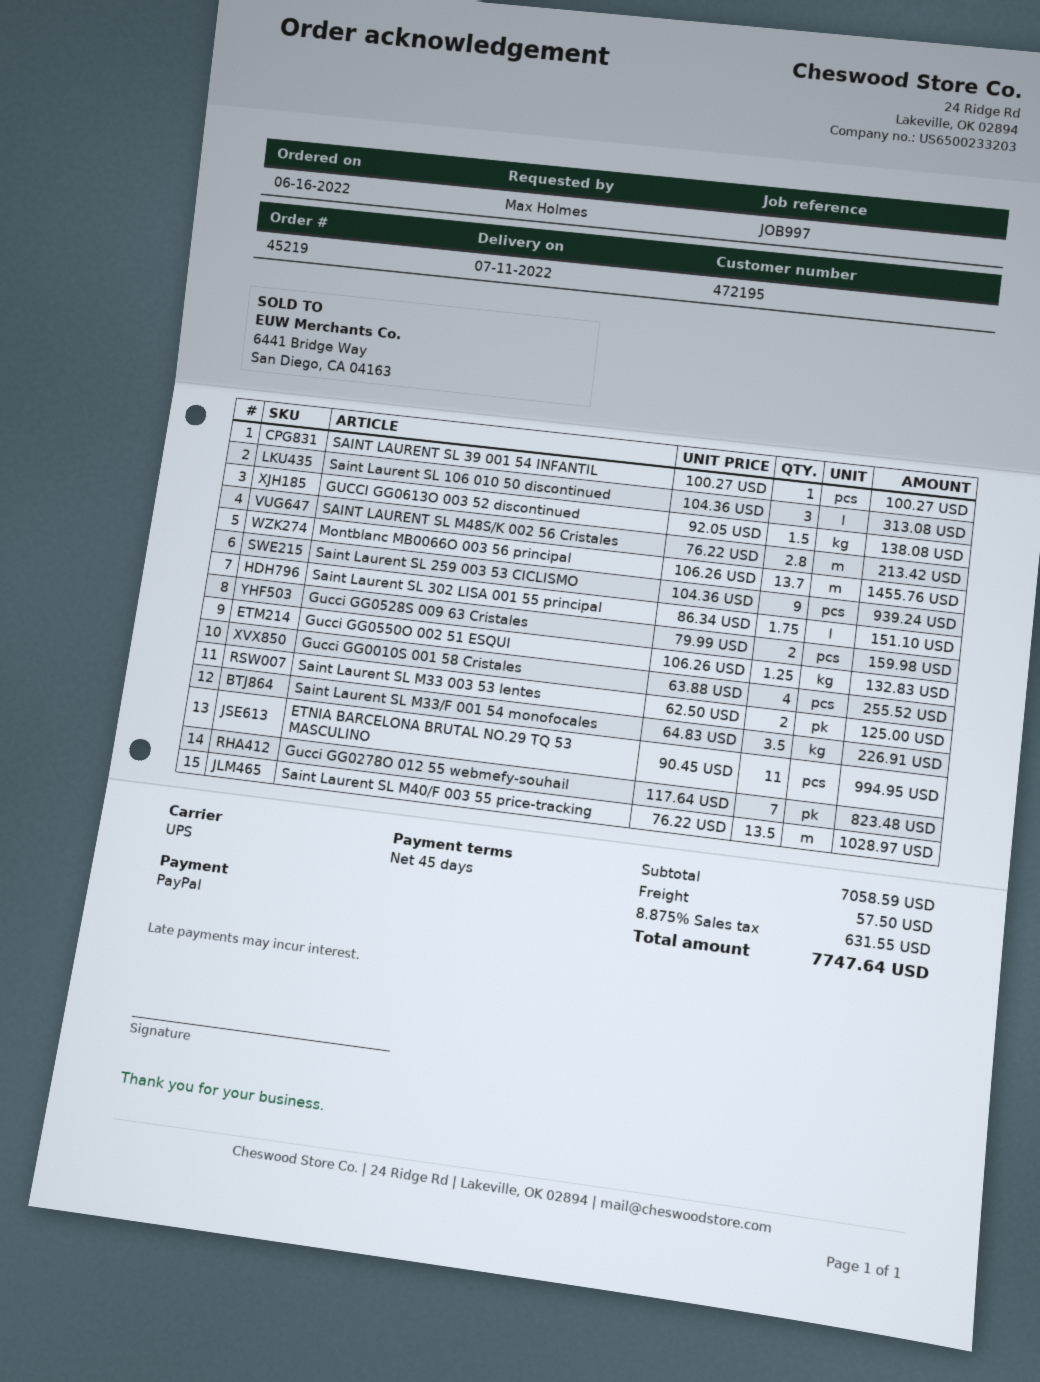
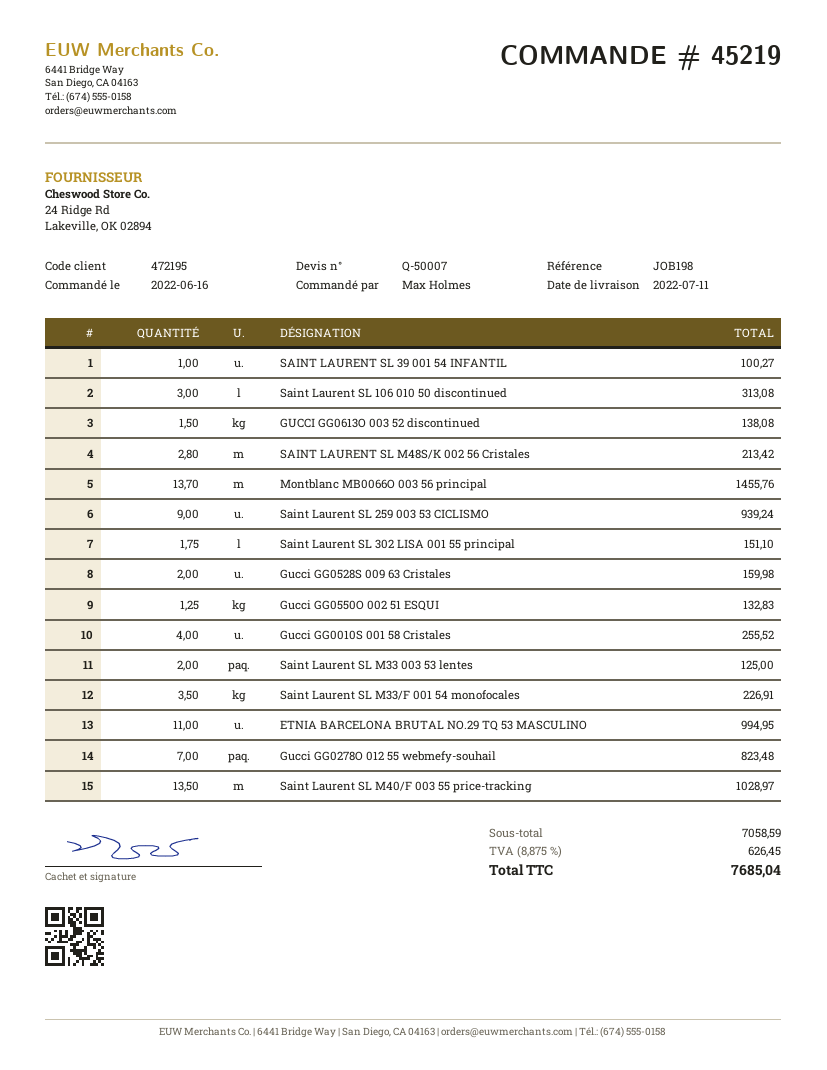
reference: JOB997 -> JOB198
shipping: 57.50 -> none
tax: 8.875% = 631.55 -> 8.875% = 626.45
total: 7747.64 -> 7685.04

